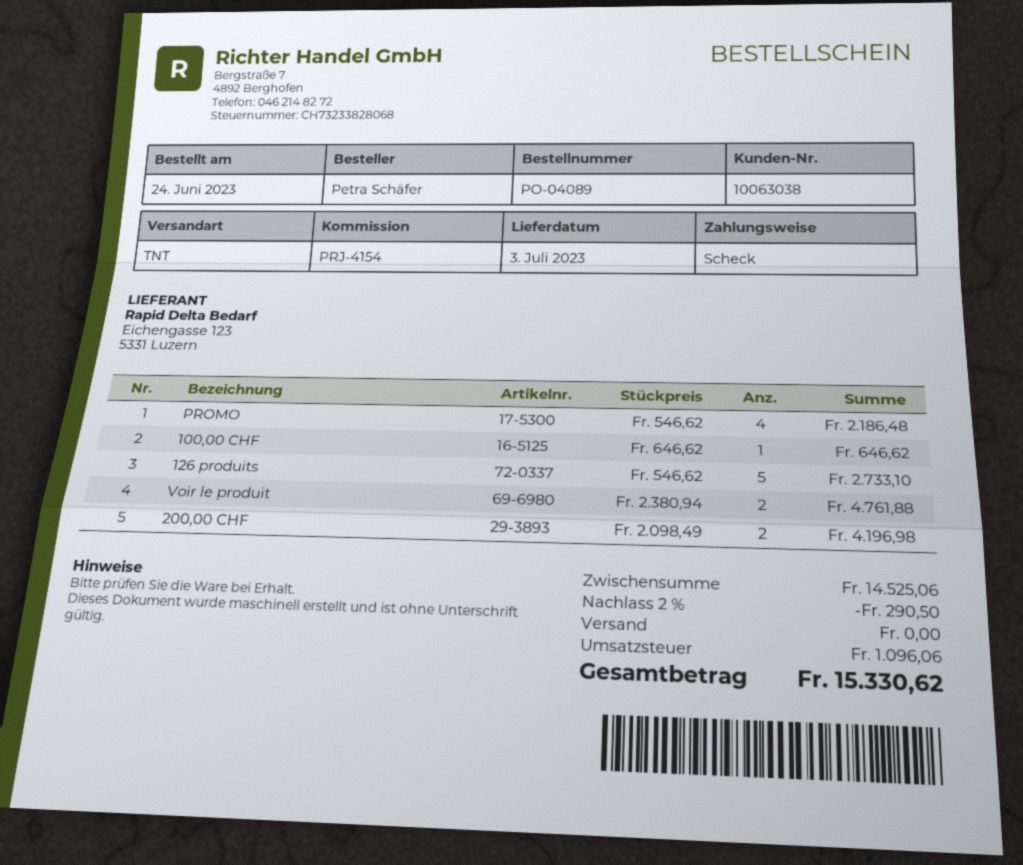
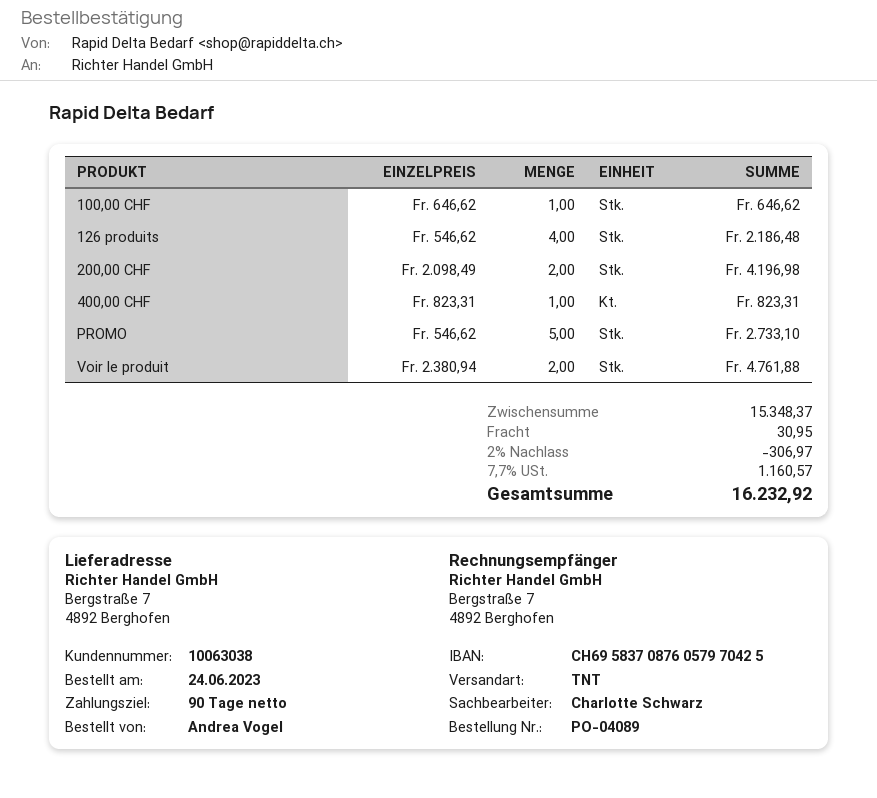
ordered by: Petra Schäfer -> Andrea Vogel
PROMO: 4 x 546.62 = 2186.48 -> 5 x 546.62 = 2733.10
126 produits: 5 x 546.62 = 2733.10 -> 4 x 546.62 = 2186.48
400,00 CHF: none -> 1 x 823.31 = 823.31
subtotal: 14525.06 -> 15348.37
discount: 2% = 290.50 -> 2% = 306.97
shipping: 0.00 -> 30.95
tax: 1096.06 -> 1160.57
total: 15330.62 -> 16232.92

